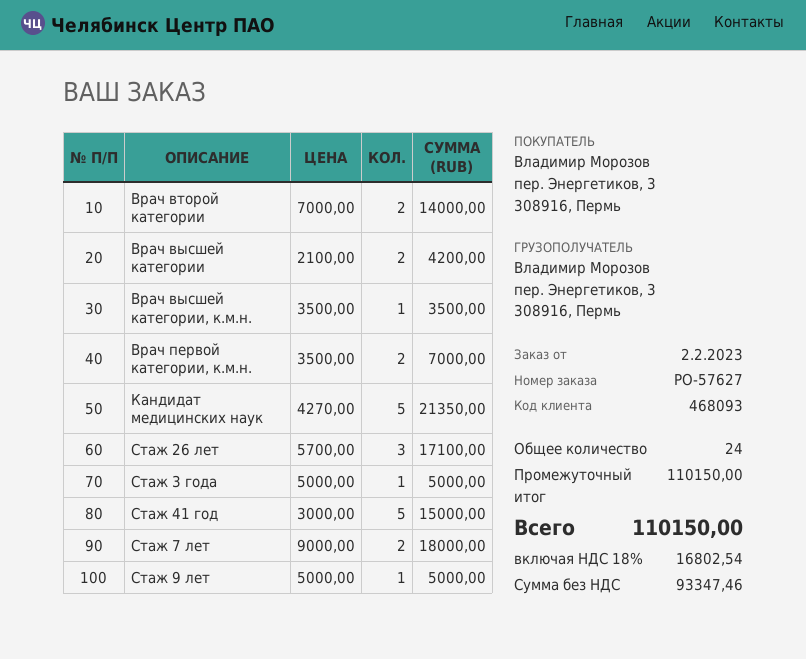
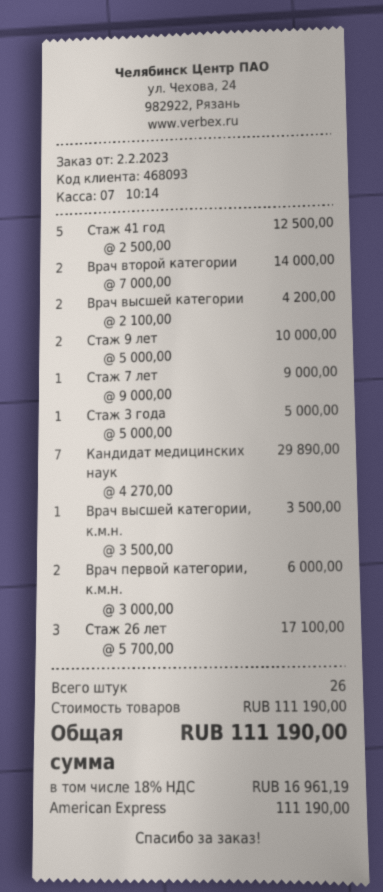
Врач первой категории, к.м.н.: 2 x 3500.00 = 7000.00 -> 2 x 3000.00 = 6000.00
Кандидат медицинских наук: 5 x 4270.00 = 21350.00 -> 7 x 4270.00 = 29890.00
Стаж 41 год: 5 x 3000.00 = 15000.00 -> 5 x 2500.00 = 12500.00
Стаж 7 лет: 2 x 9000.00 = 18000.00 -> 1 x 9000.00 = 9000.00
Стаж 9 лет: 1 x 5000.00 = 5000.00 -> 2 x 5000.00 = 10000.00
total quantity: 24 -> 26
subtotal: 110150.00 -> 111190.00
tax: 18% = 16802.54 -> 18% = 16961.19
total: 110150.00 -> 111190.00

